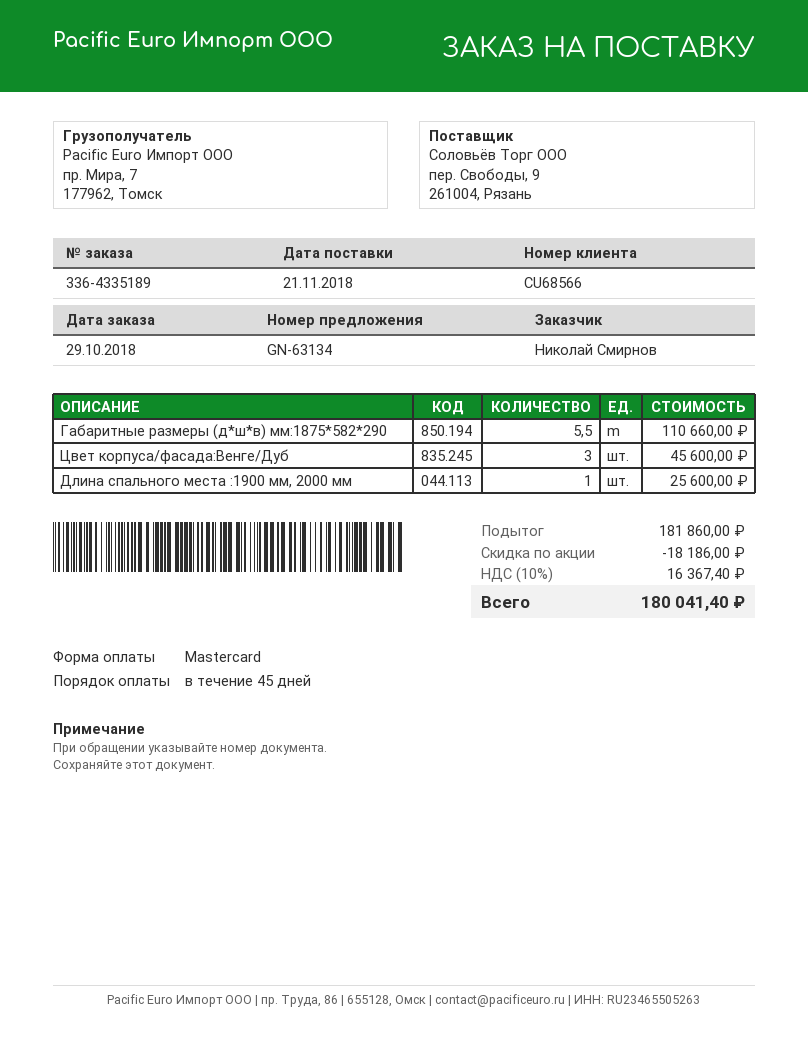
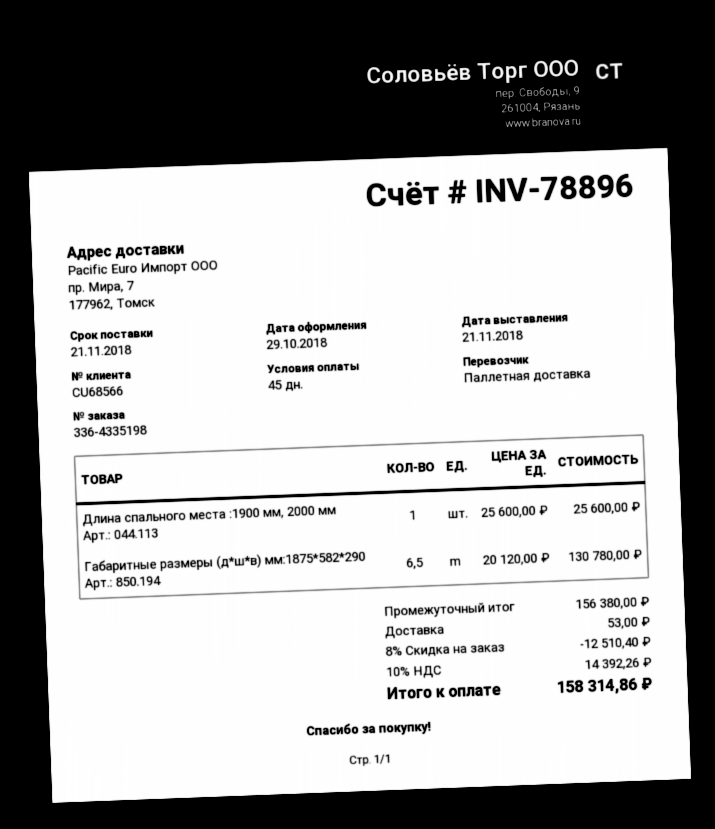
order number: 336-4335189 -> 336-4335198
Габаритные размеры (д*ш*в) мм:1875*582*290: 5.5 for 110660.00 -> 6.5 for 130780.00
Цвет корпуса/фасада:Венге/Дуб: 3 for 45600.00 -> none
subtotal: 181860.00 -> 156380.00
discount: 18186.00 -> 12510.40
shipping: none -> 53.00
tax: 10% = 16367.40 -> 10% = 14392.26
total: 180041.40 -> 158314.86

